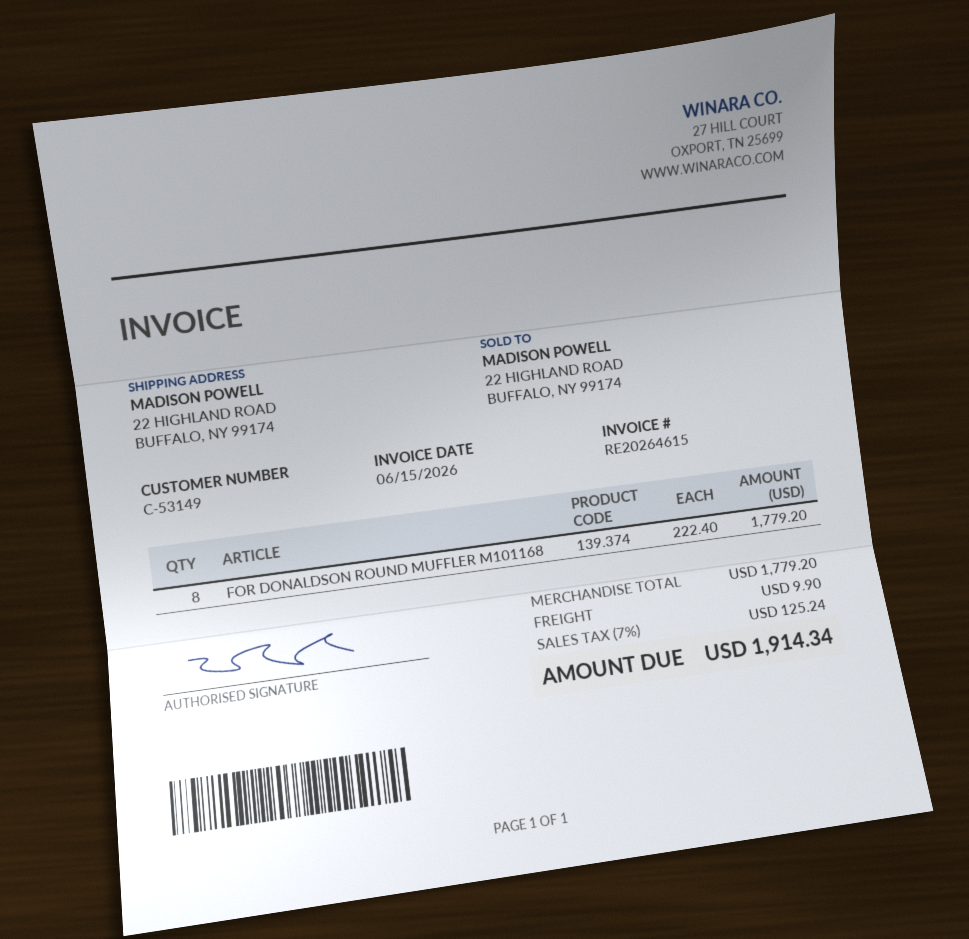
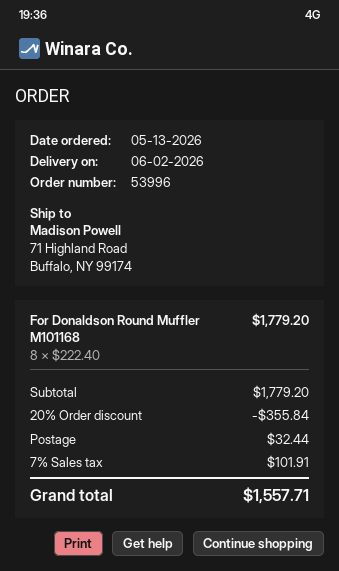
ship to: 22 HIGHLAND ROAD, BUFFALO, NY 99174 -> 71 Highland Road, Buffalo, NY 99174
discount: none -> 20% = 355.84
shipping: 9.90 -> 32.44
tax: 7% = 125.24 -> 7% = 101.91
total: 1914.34 -> 1557.71

